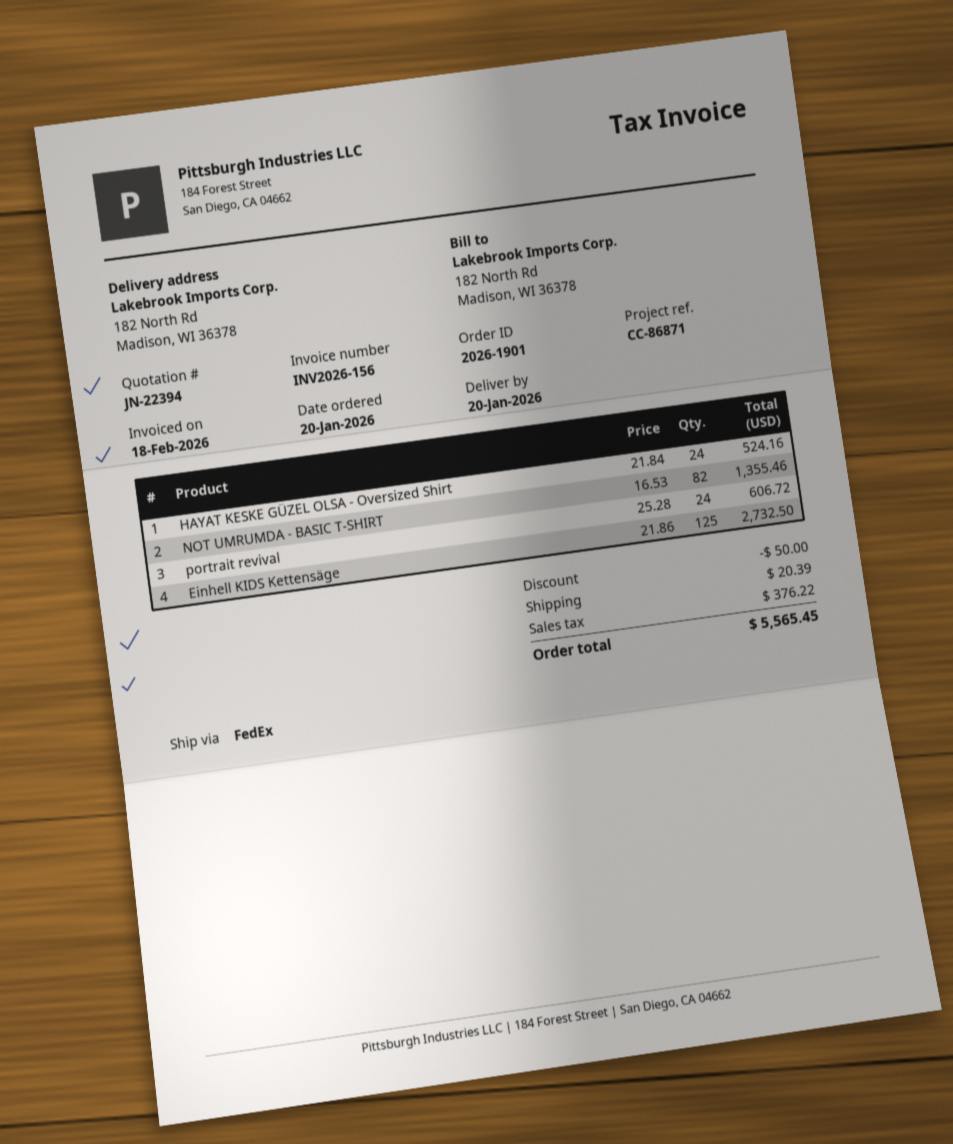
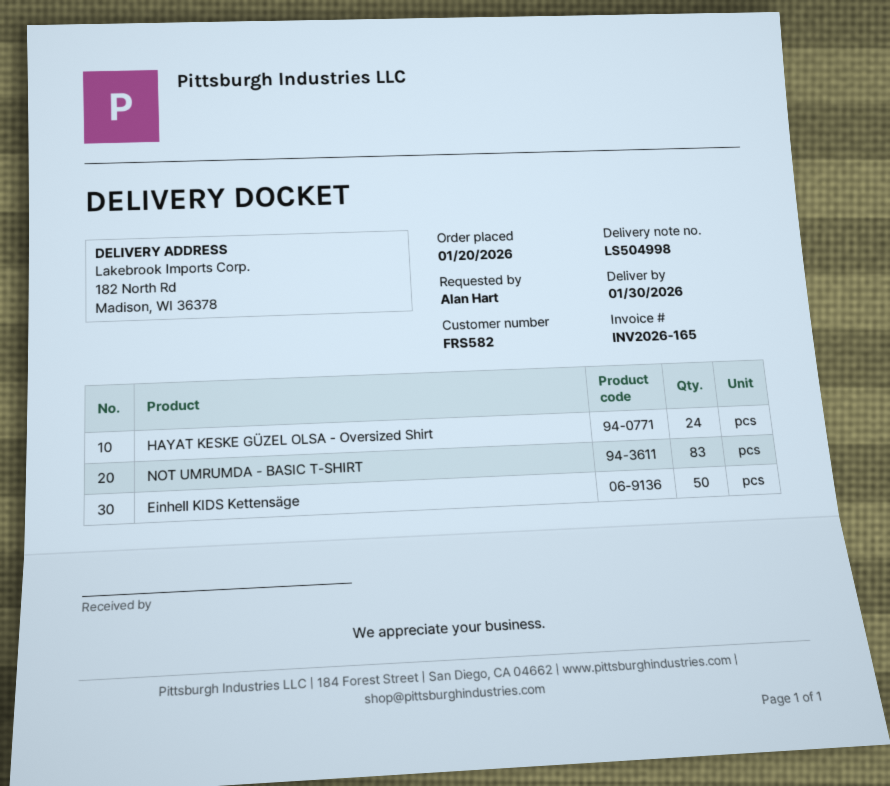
delivery date: 2026-01-20 -> 2026-01-30
invoice number: INV2026-156 -> INV2026-165
NOT UMRUMDA - BASIC T-SHIRT: 82 -> 83
portrait revival: 24 -> none
Einhell KIDS Kettensäge: 125 -> 50

